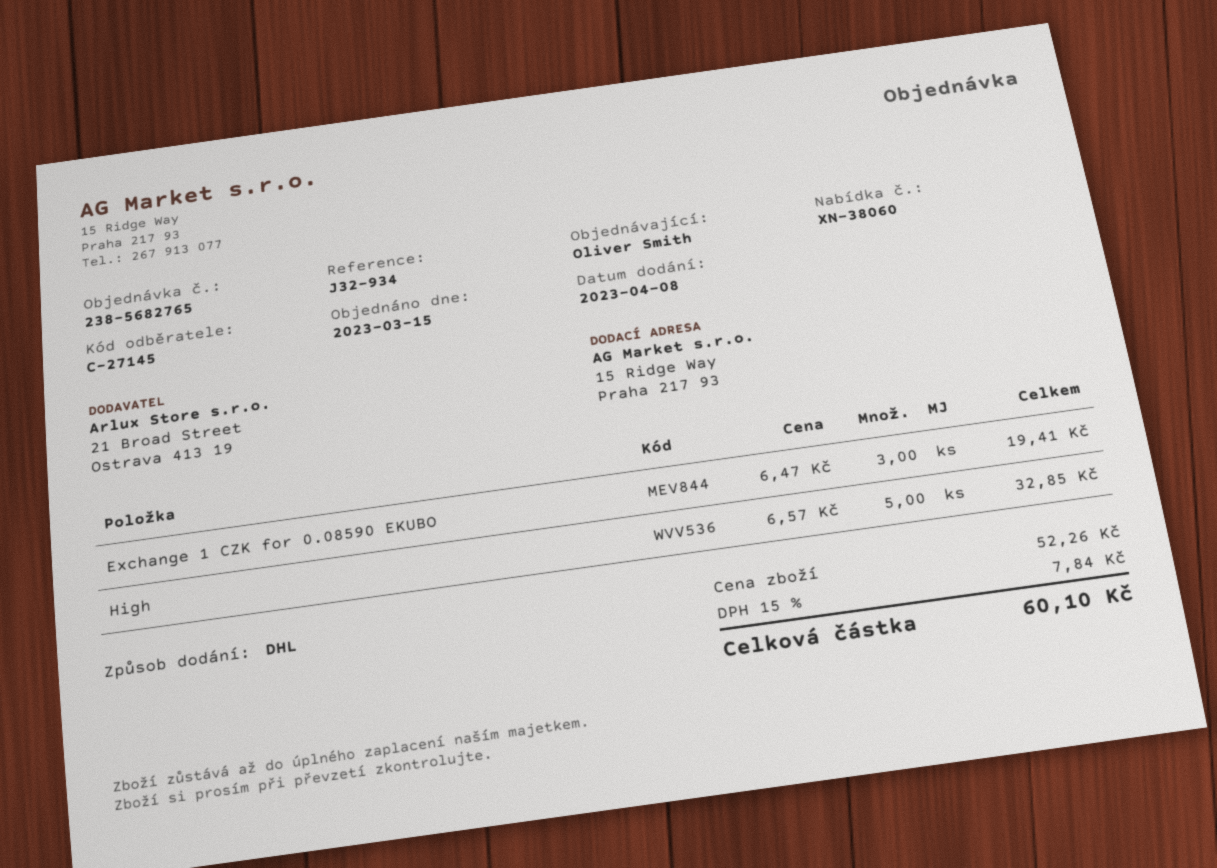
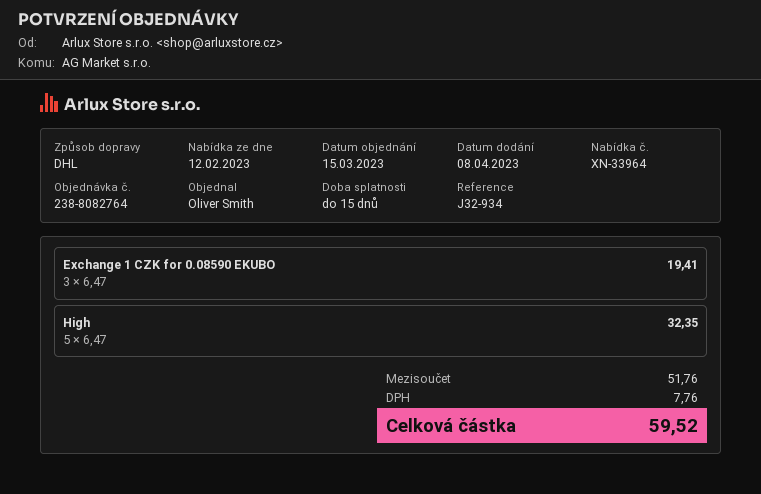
quote number: XN-38060 -> XN-33964
order number: 238-5682765 -> 238-8082764
High: 5 x 6.57 = 32.85 -> 5 x 6.47 = 32.35
subtotal: 52.26 -> 51.76
tax: 7.84 -> 7.76
total: 60.10 -> 59.52

